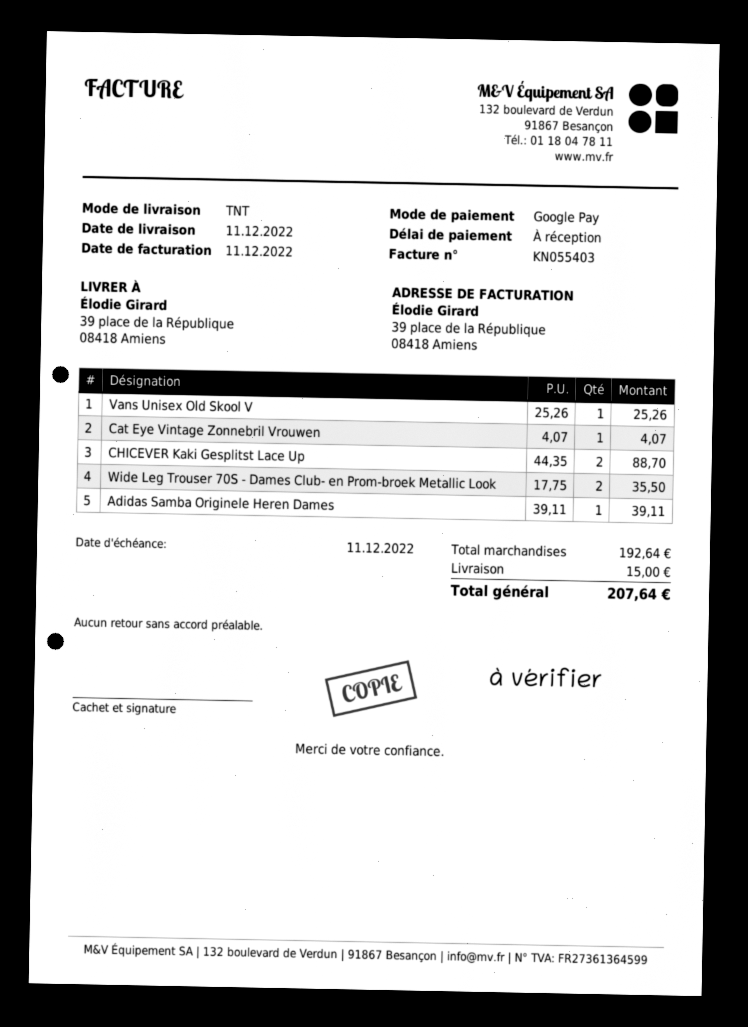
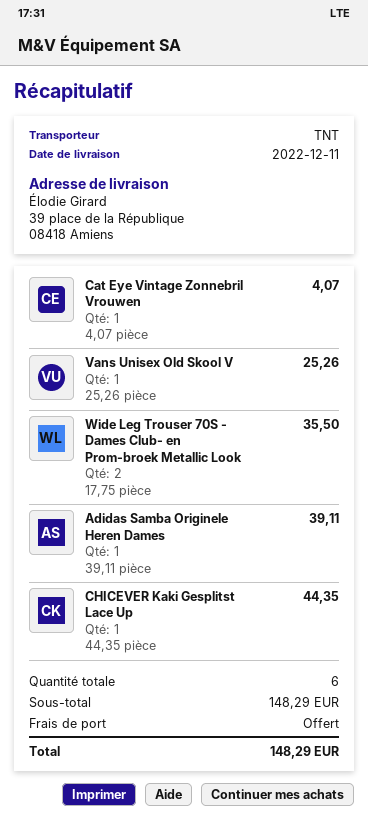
CHICEVER Kaki Gesplitst Lace Up: 2 x 44.35 = 88.70 -> 1 x 44.35 = 44.35
subtotal: 192.64 -> 148.29
shipping: 15.00 -> 0.00
total: 207.64 -> 148.29

